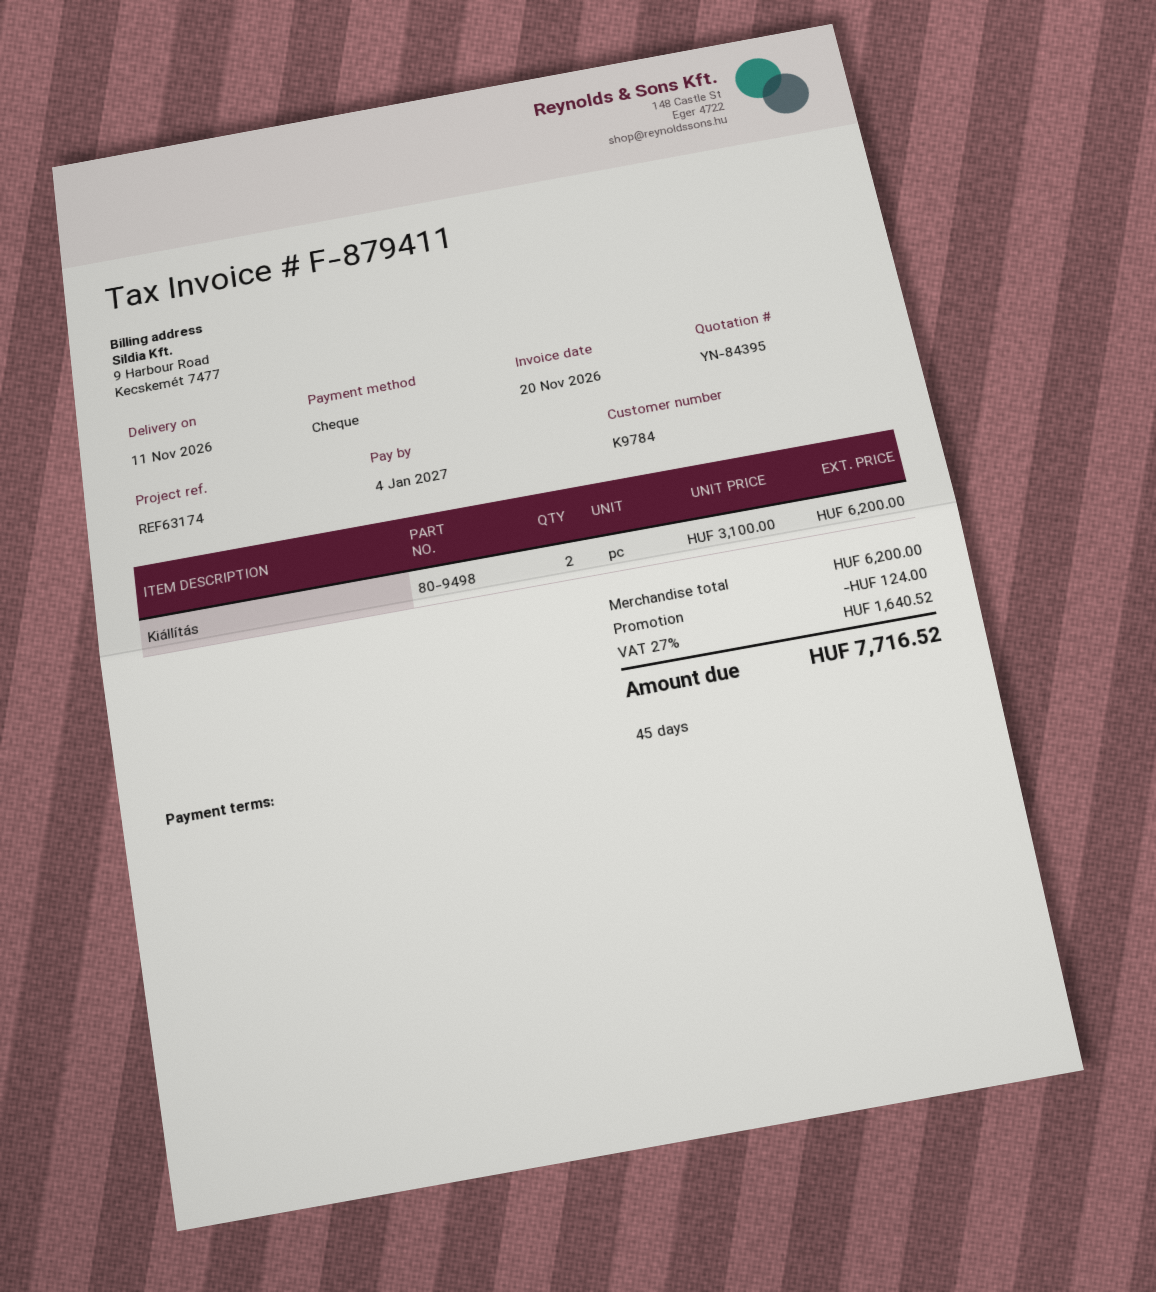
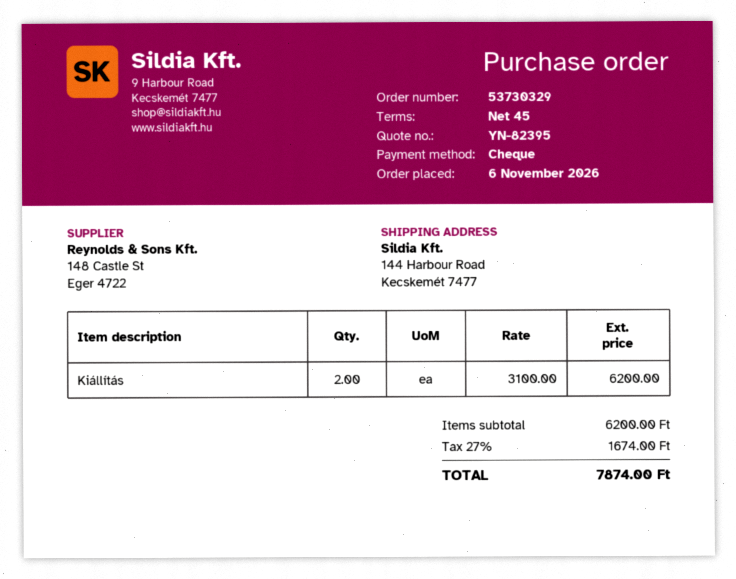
quote number: YN-84395 -> YN-82395
discount: 124.00 -> none
tax: 27% = 1640.52 -> 27% = 1674.00
total: 7716.52 -> 7874.00

